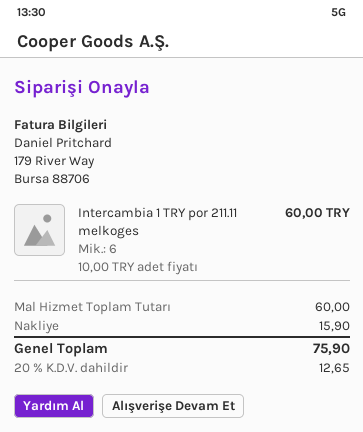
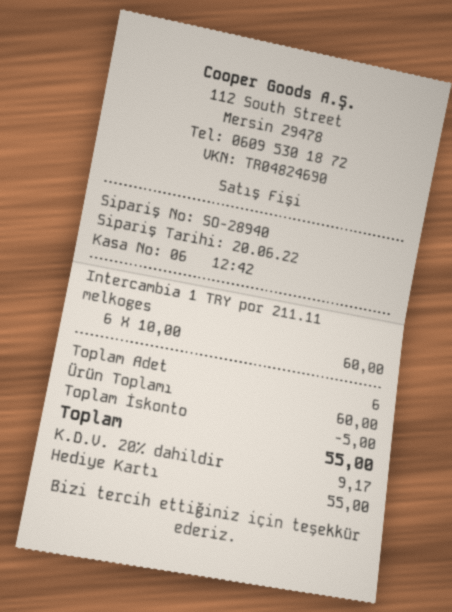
discount: none -> 5.00
shipping: 15.90 -> none
tax: 20% = 12.65 -> 20% = 9.17
total: 75.90 -> 55.00

